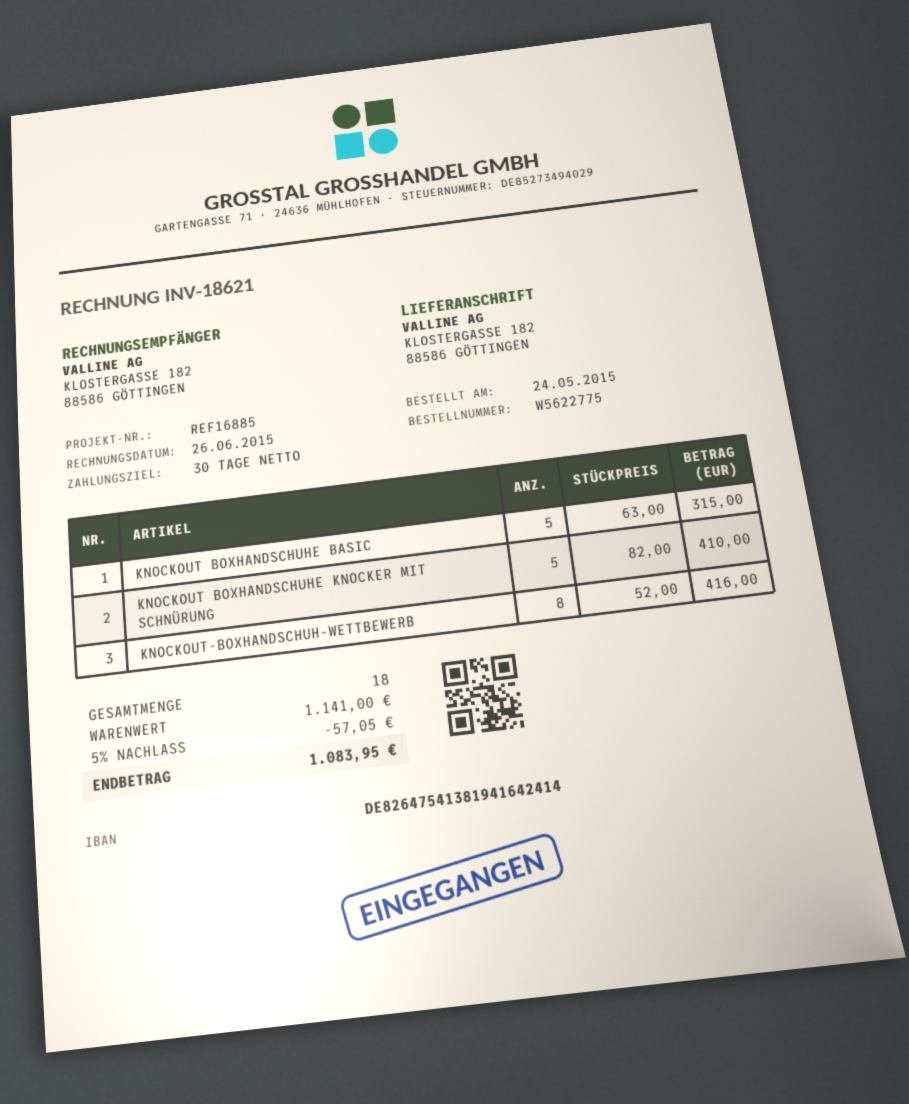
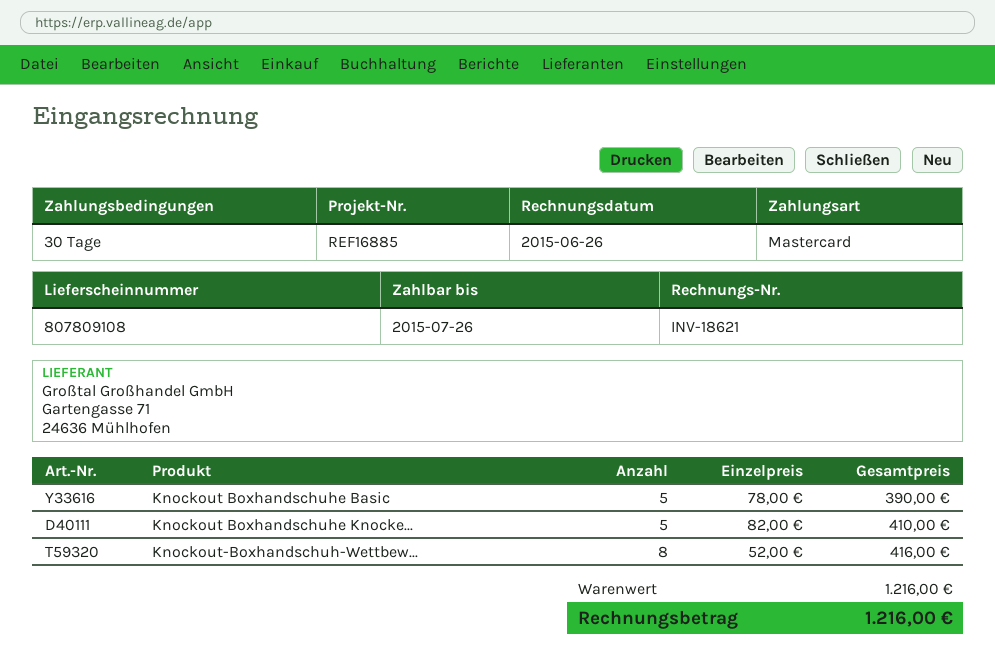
KNOCKOUT BOXHANDSCHUHE BASIC: 5 x 63.00 = 315.00 -> 5 x 78.00 = 390.00
subtotal: 1141.00 -> 1216.00
discount: 5% = 57.05 -> none
total: 1083.95 -> 1216.00

